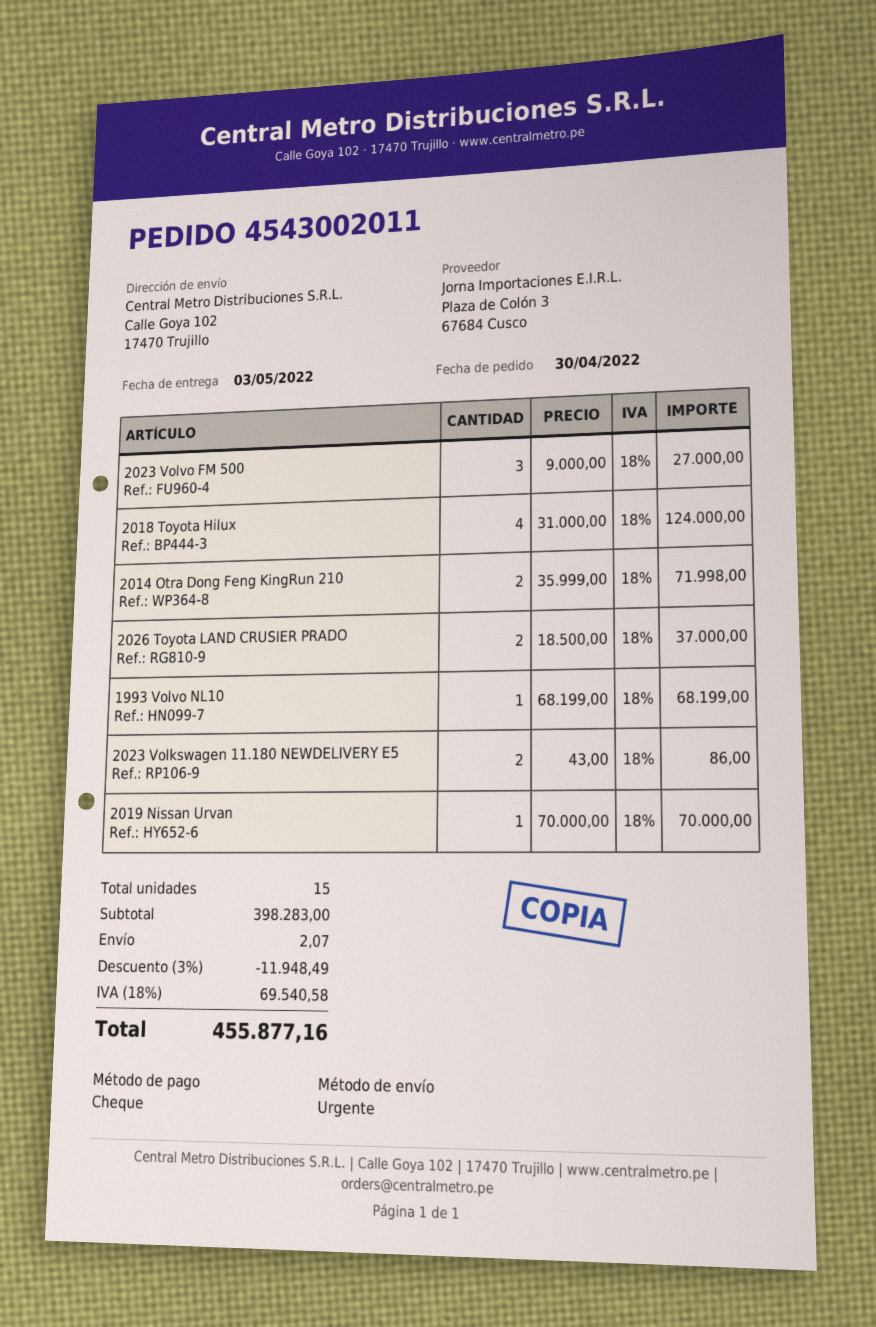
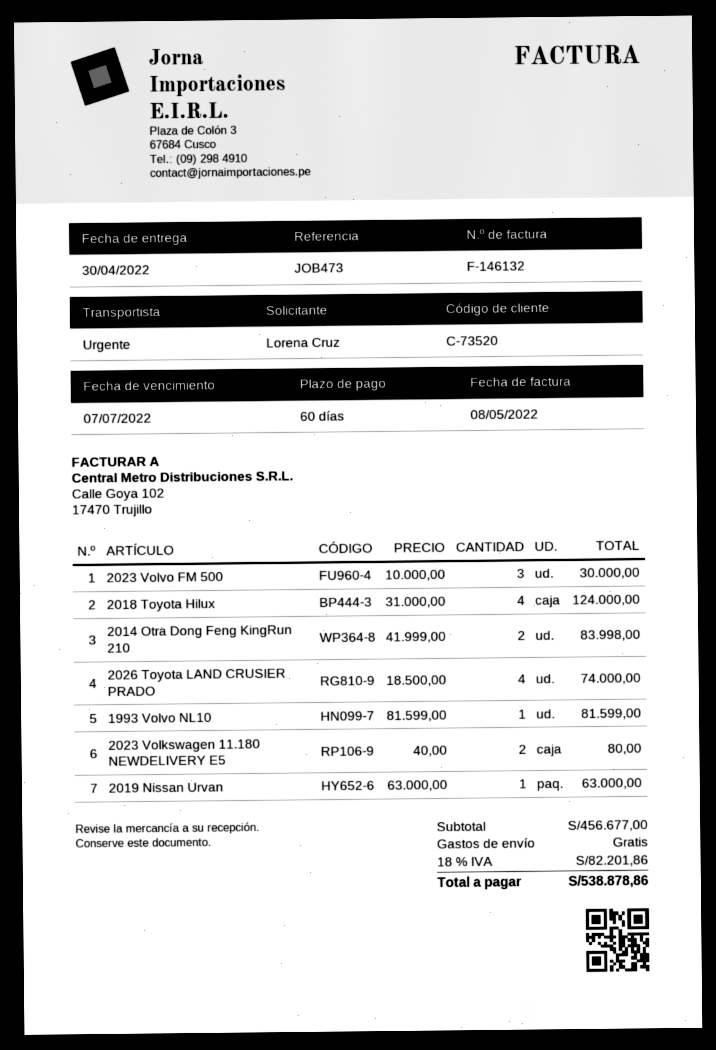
delivery date: 2022-05-03 -> 2022-04-30
2023 Volvo FM 500: 3 x 9000.00 = 27000.00 -> 3 x 10000.00 = 30000.00
2014 Otra Dong Feng KingRun 210: 2 x 35999.00 = 71998.00 -> 2 x 41999.00 = 83998.00
2026 Toyota LAND CRUSIER PRADO: 2 x 18500.00 = 37000.00 -> 4 x 18500.00 = 74000.00
1993 Volvo NL10: 1 x 68199.00 = 68199.00 -> 1 x 81599.00 = 81599.00
2023 Volkswagen 11.180 NEWDELIVERY E5: 2 x 43.00 = 86.00 -> 2 x 40.00 = 80.00
2019 Nissan Urvan: 1 x 70000.00 = 70000.00 -> 1 x 63000.00 = 63000.00
subtotal: 398283.00 -> 456677.00
discount: 3% = 11948.49 -> none
shipping: 2.07 -> 0.00
tax: 18% = 69540.58 -> 18% = 82201.86
total: 455877.16 -> 538878.86

